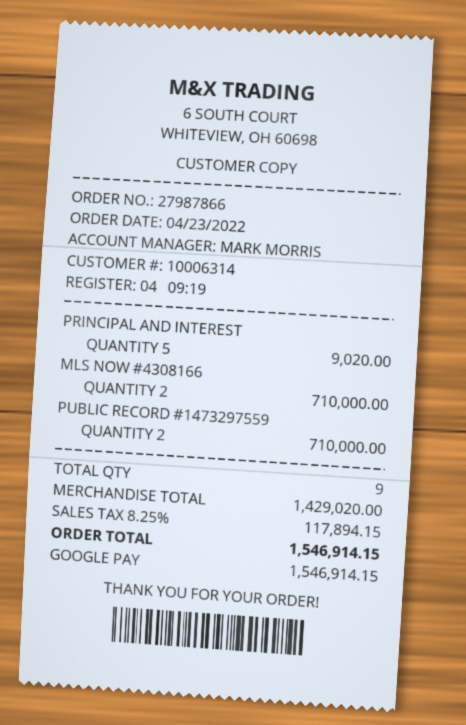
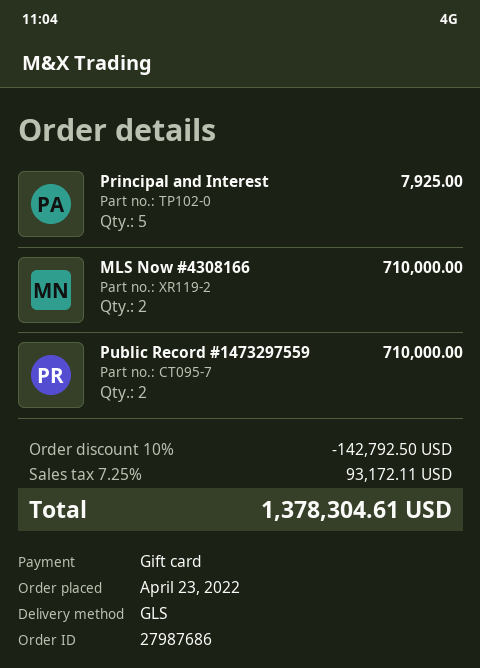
order number: 27987866 -> 27987686
payment method: Google Pay -> gift card
PRINCIPAL AND INTEREST: 5 for 9020.00 -> 5 for 7925.00
discount: none -> 10% = 142792.50
tax: 8.25% = 117894.15 -> 7.25% = 93172.11
total: 1546914.15 -> 1378304.61

